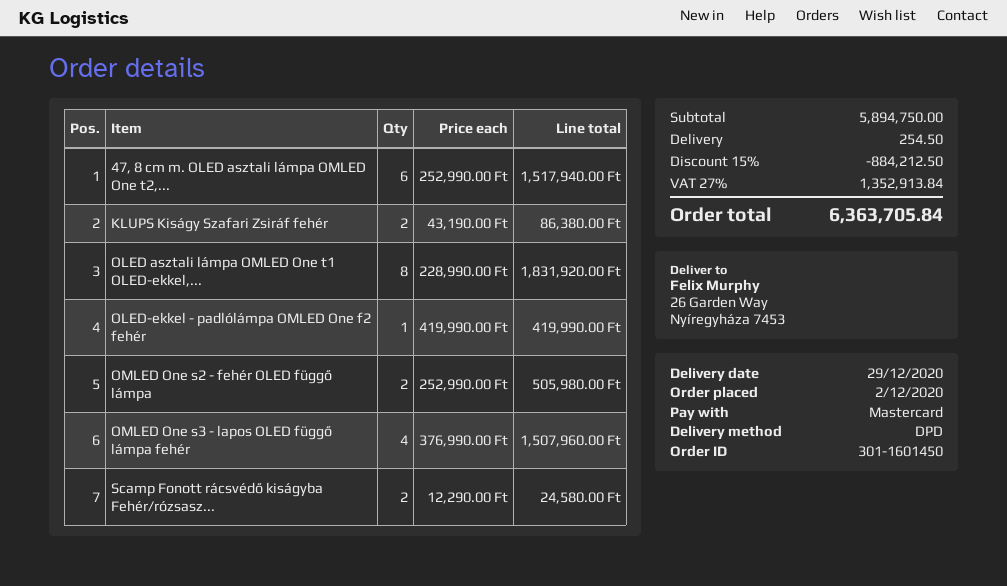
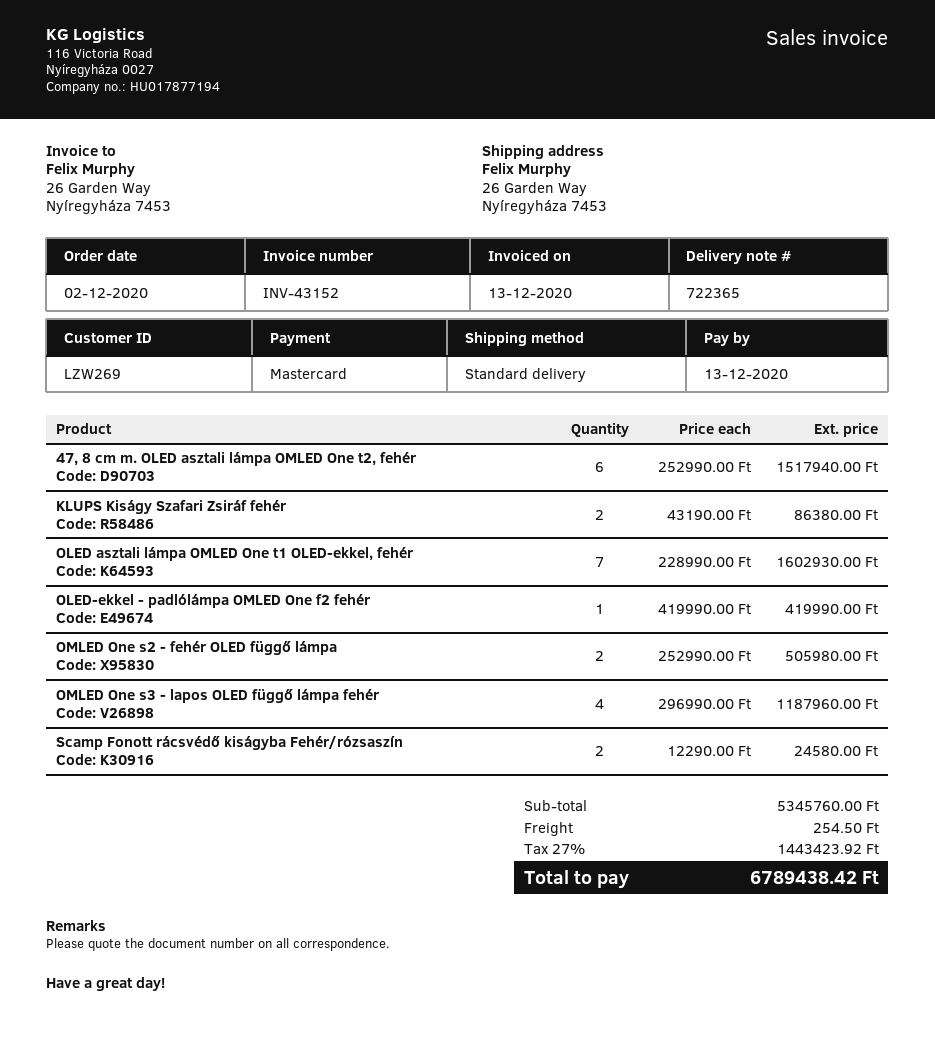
shipping method: DPD -> standard
OLED asztali lámpa OMLED One t1 OLED-ekkel,...: 8 x 228990.00 = 1831920.00 -> 7 x 228990.00 = 1602930.00
OMLED One s3 - lapos OLED függő lámpa fehér: 4 x 376990.00 = 1507960.00 -> 4 x 296990.00 = 1187960.00
subtotal: 5894750.00 -> 5345760.00
discount: 15% = 884212.50 -> none
tax: 27% = 1352913.84 -> 27% = 1443423.92
total: 6363705.84 -> 6789438.42

